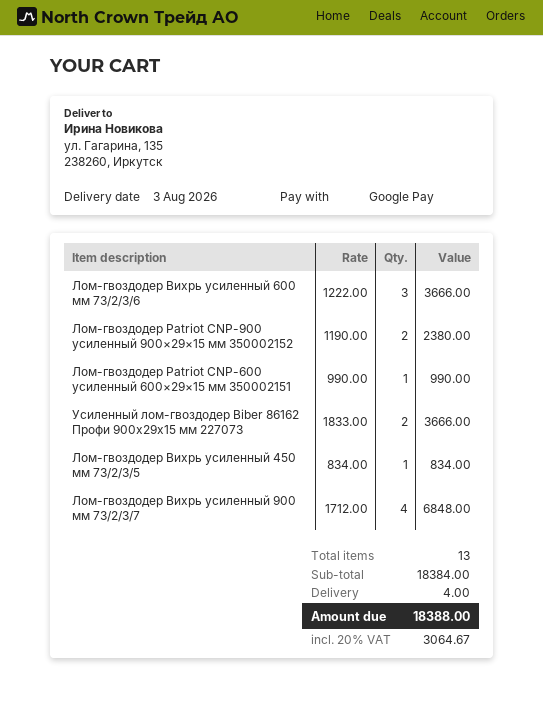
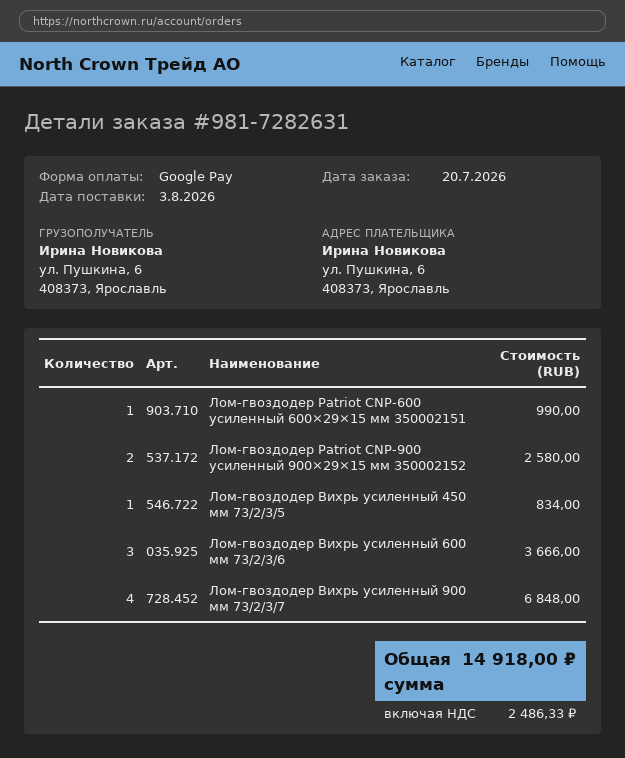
ship to: ул. Гагарина, 135, 238260, Иркутск -> ул. Пушкина, 6, 408373, Ярославль
Лом-гвоздодер Patriot CNP-900 усиленный 900×29×15 мм 350002152: 2 for 2380.00 -> 2 for 2580.00
Усиленный лом-гвоздодер Biber 86162 Профи 900х29х15 мм 227073: 2 for 3666.00 -> none
shipping: 4.00 -> none
tax: 3064.67 -> 2486.33
total: 18388.00 -> 14918.00

